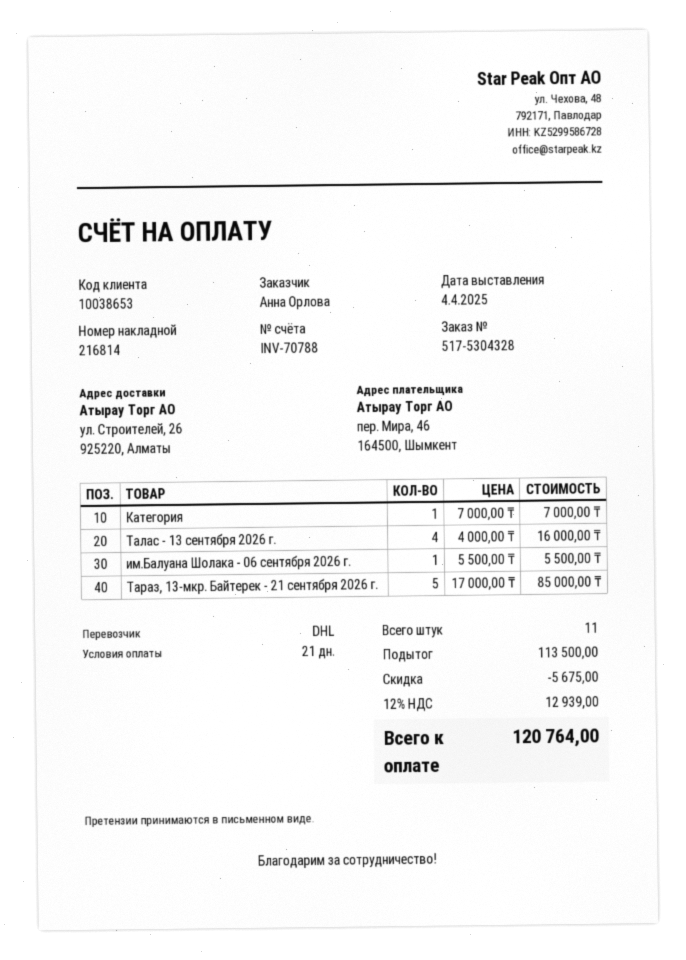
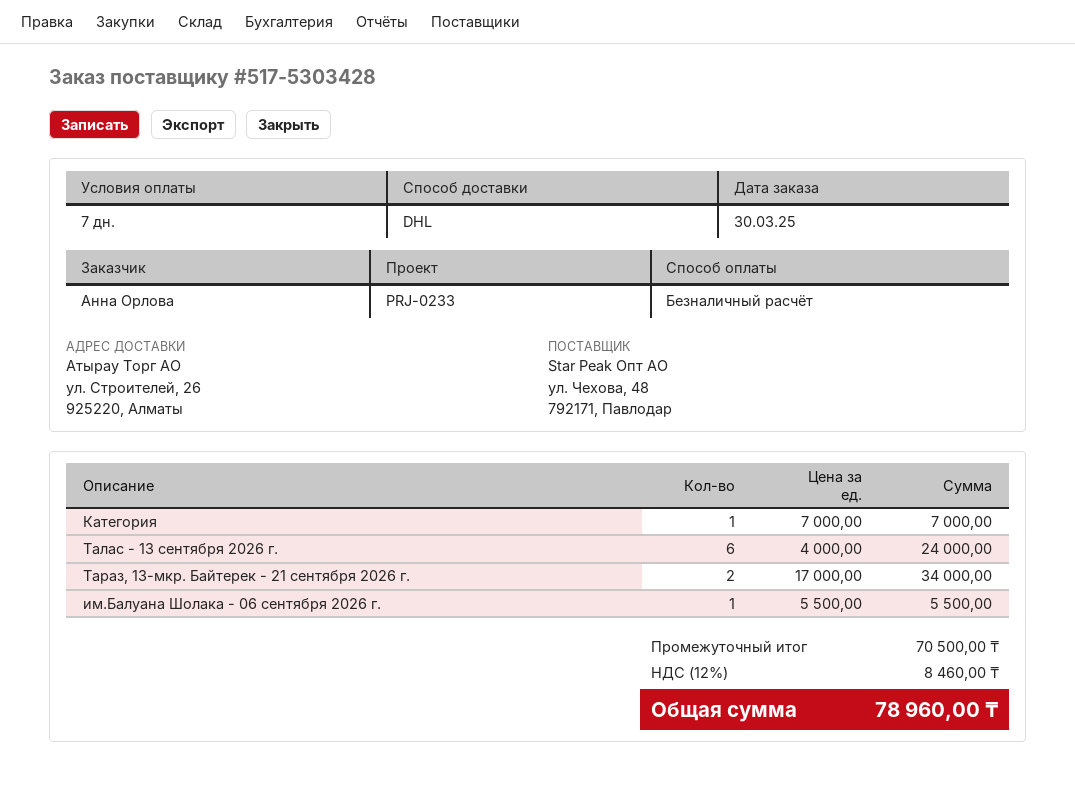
order number: 517-5304328 -> 517-5303428
payment terms: 21 days -> 7 days
Талас - 13 сентября 2026 г.: 4 x 4000.00 = 16000.00 -> 6 x 4000.00 = 24000.00
Тараз, 13-мкр. Байтерек - 21 сентября 2026 г.: 5 x 17000.00 = 85000.00 -> 2 x 17000.00 = 34000.00
subtotal: 113500.00 -> 70500.00
discount: 5675.00 -> none
tax: 12% = 12939.00 -> 12% = 8460.00
total: 120764.00 -> 78960.00

